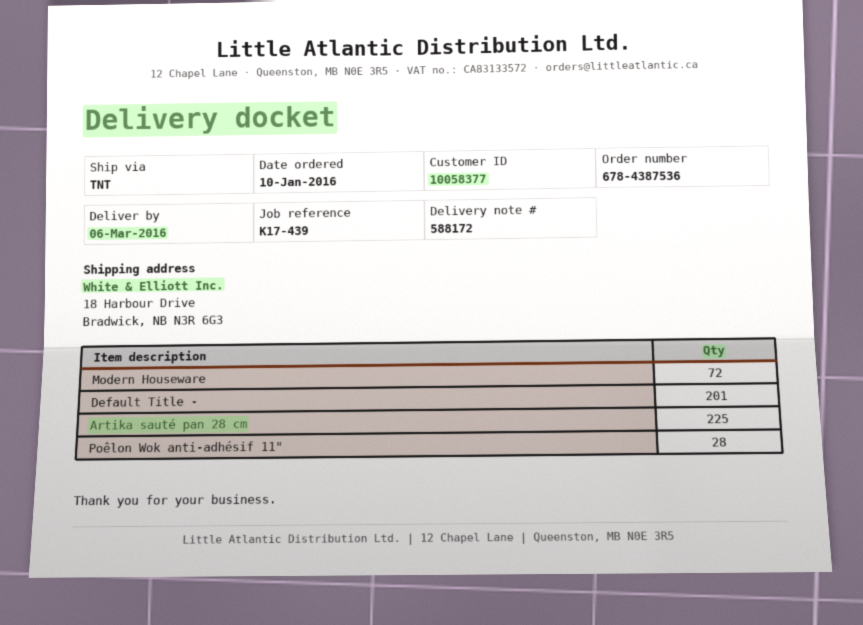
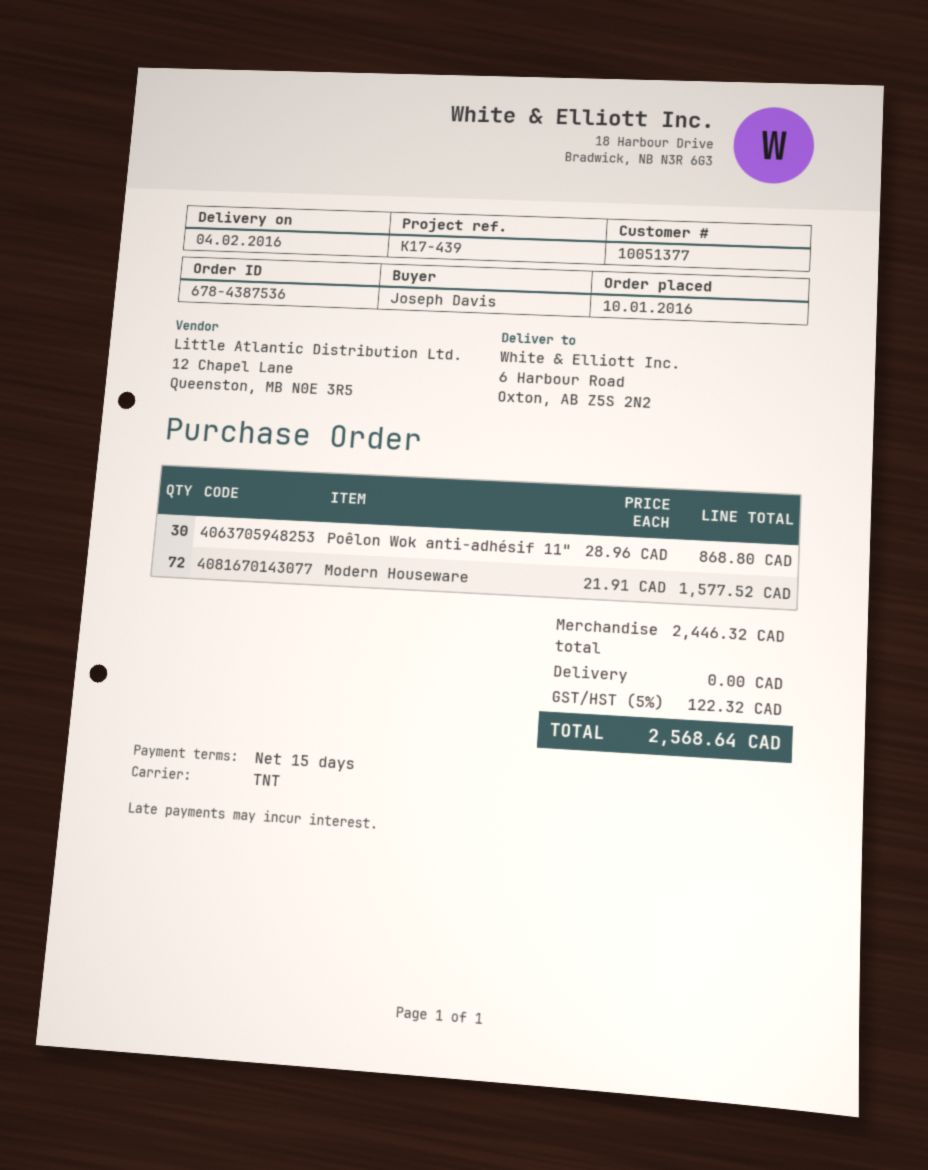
delivery date: 2016-03-06 -> 2016-02-04
customer number: 10058377 -> 10051377
ship to: 18 Harbour Drive, Bradwick, NB N3R 6G3 -> 6 Harbour Road, Oxton, AB Z5S 2N2
Default Title -: 201 -> none
Artika sauté pan 28 cm: 225 -> none
Poêlon Wok anti-adhésif 11": 28 -> 30

